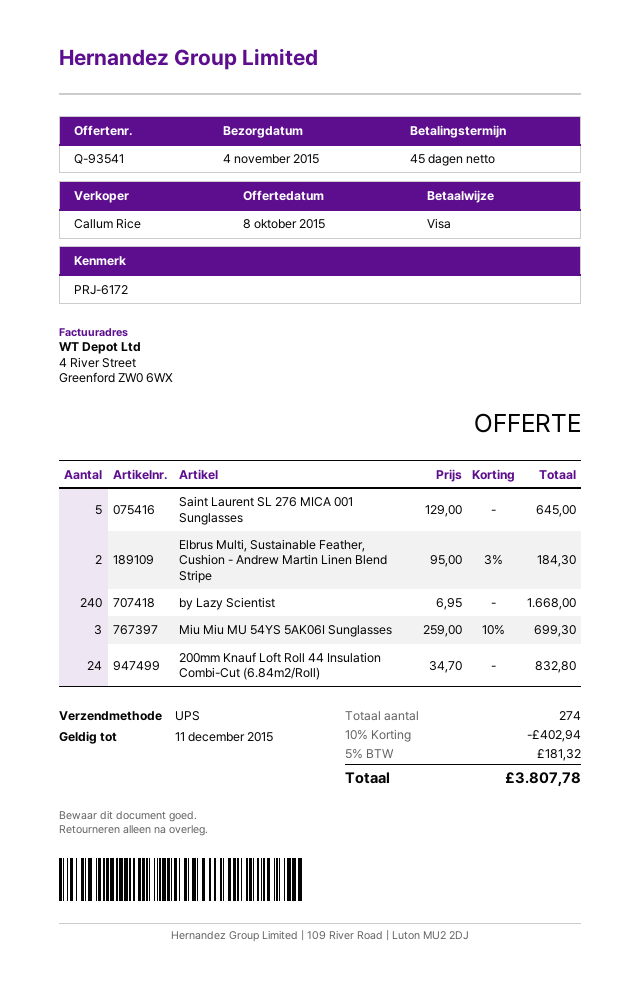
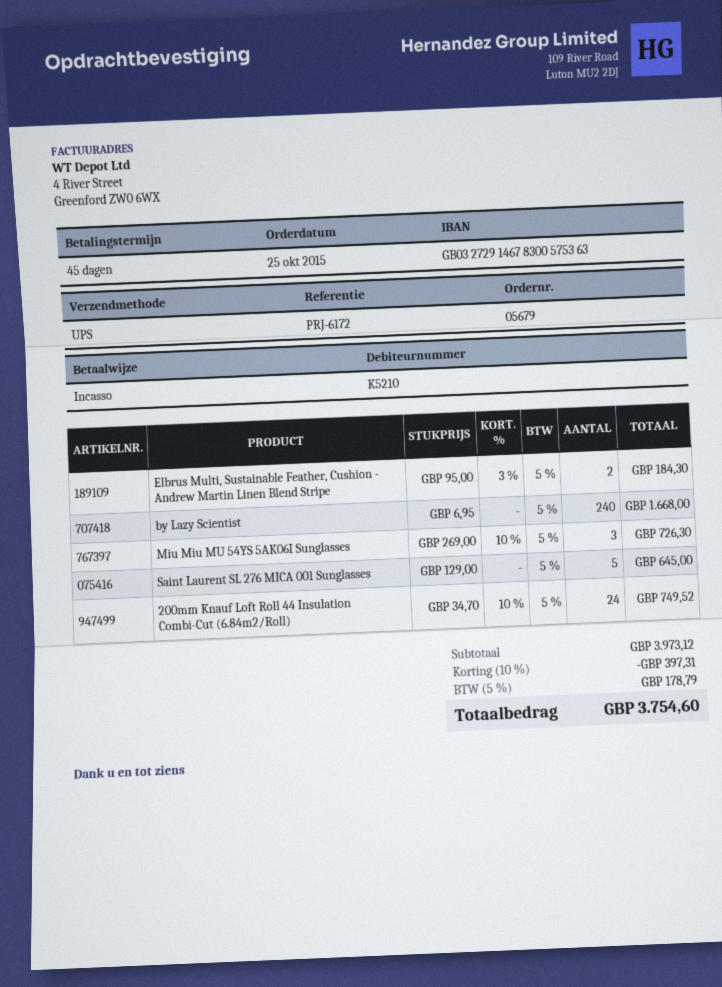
payment method: Visa -> direct debit
Miu Miu MU 54YS 5AK06I Sunglasses: 3 x 259.00 - 10% = 699.30 -> 3 x 269.00 - 10% = 726.30
200mm Knauf Loft Roll 44 Insulation Combi-Cut (6.84m2/Roll): 24 x 34.70 = 832.80 -> 24 x 34.70 - 10% = 749.52
discount: 10% = 402.94 -> 10% = 397.31
tax: 5% = 181.32 -> 5% = 178.79
total: 3807.78 -> 3754.60

